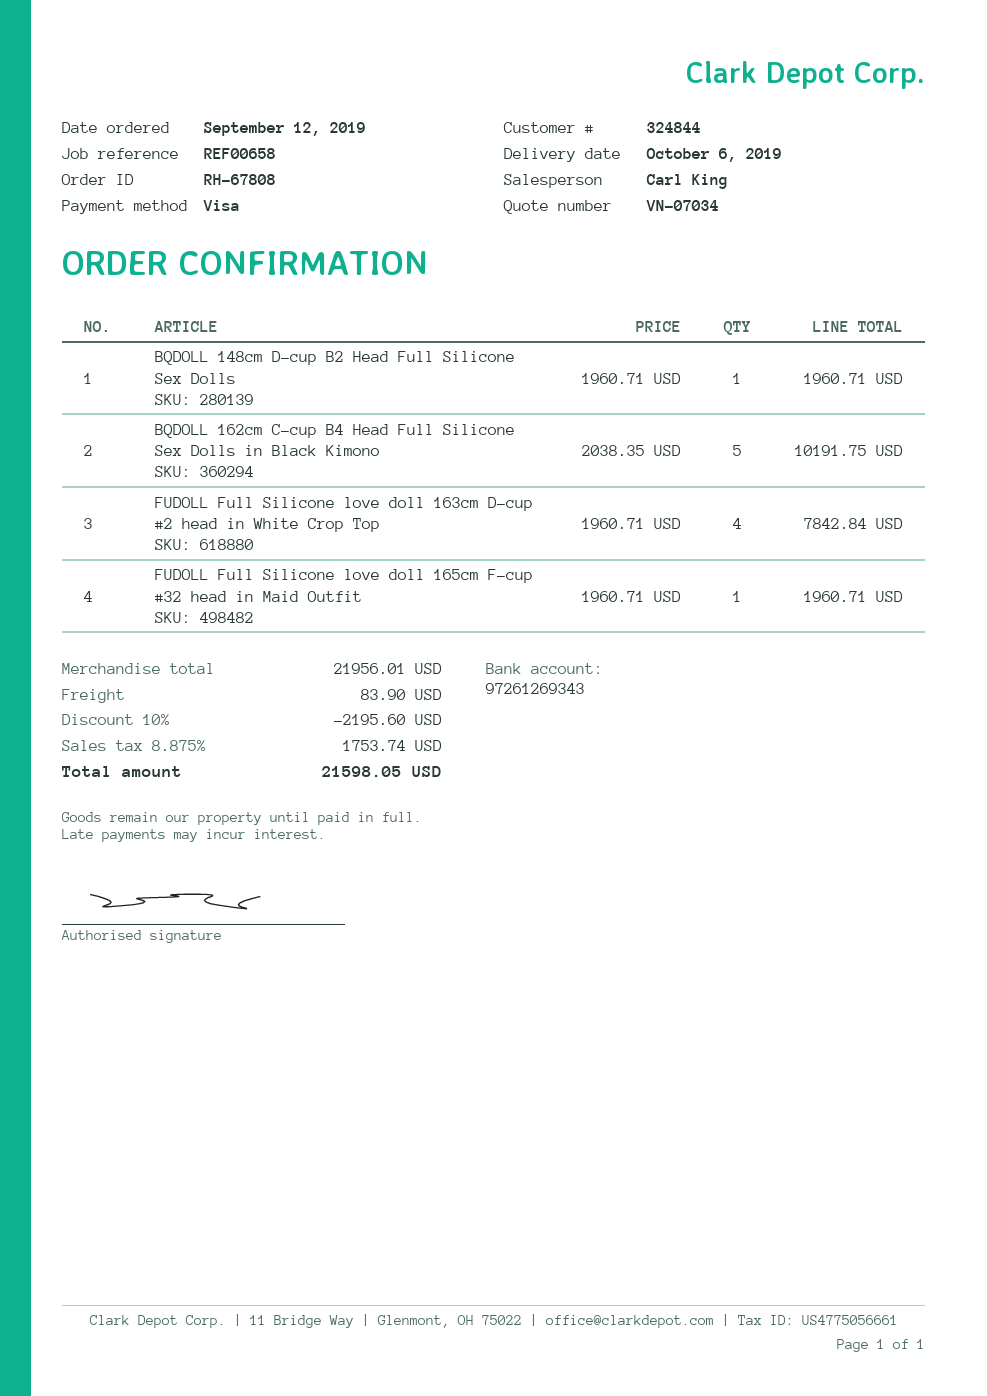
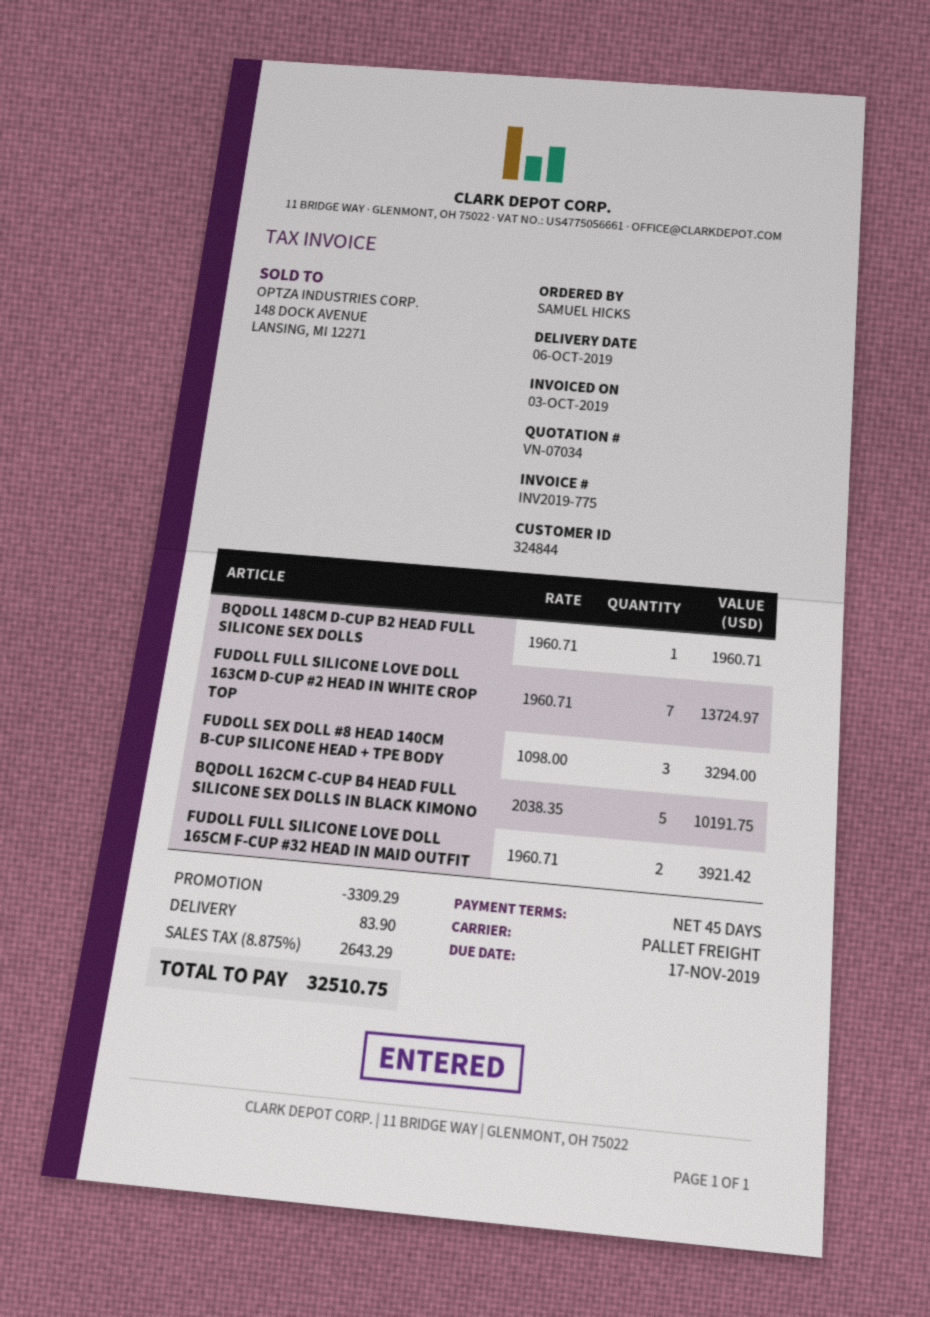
FUDOLL Full Silicone love doll 163cm D-cup #2 head in White Crop Top: 4 x 1960.71 = 7842.84 -> 7 x 1960.71 = 13724.97
FUDOLL Full Silicone love doll 165cm F-cup #32 head in Maid Outfit: 1 x 1960.71 = 1960.71 -> 2 x 1960.71 = 3921.42
FUDOLL SEX DOLL #8 HEAD 140CM B-CUP SILICONE HEAD + TPE BODY: none -> 3 x 1098.00 = 3294.00
discount: 2195.60 -> 3309.29
tax: 8.875% = 1753.74 -> 8.875% = 2643.29
total: 21598.05 -> 32510.75

